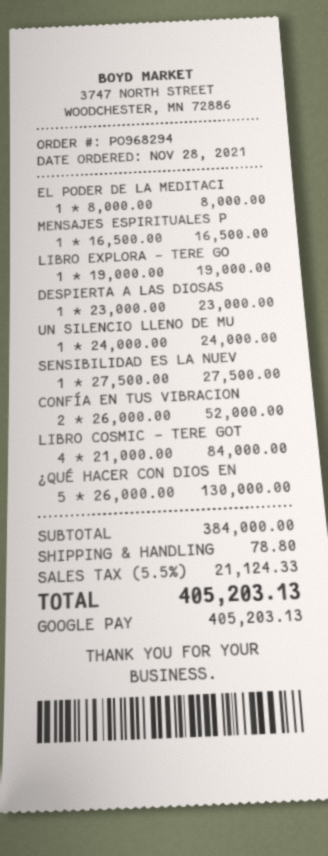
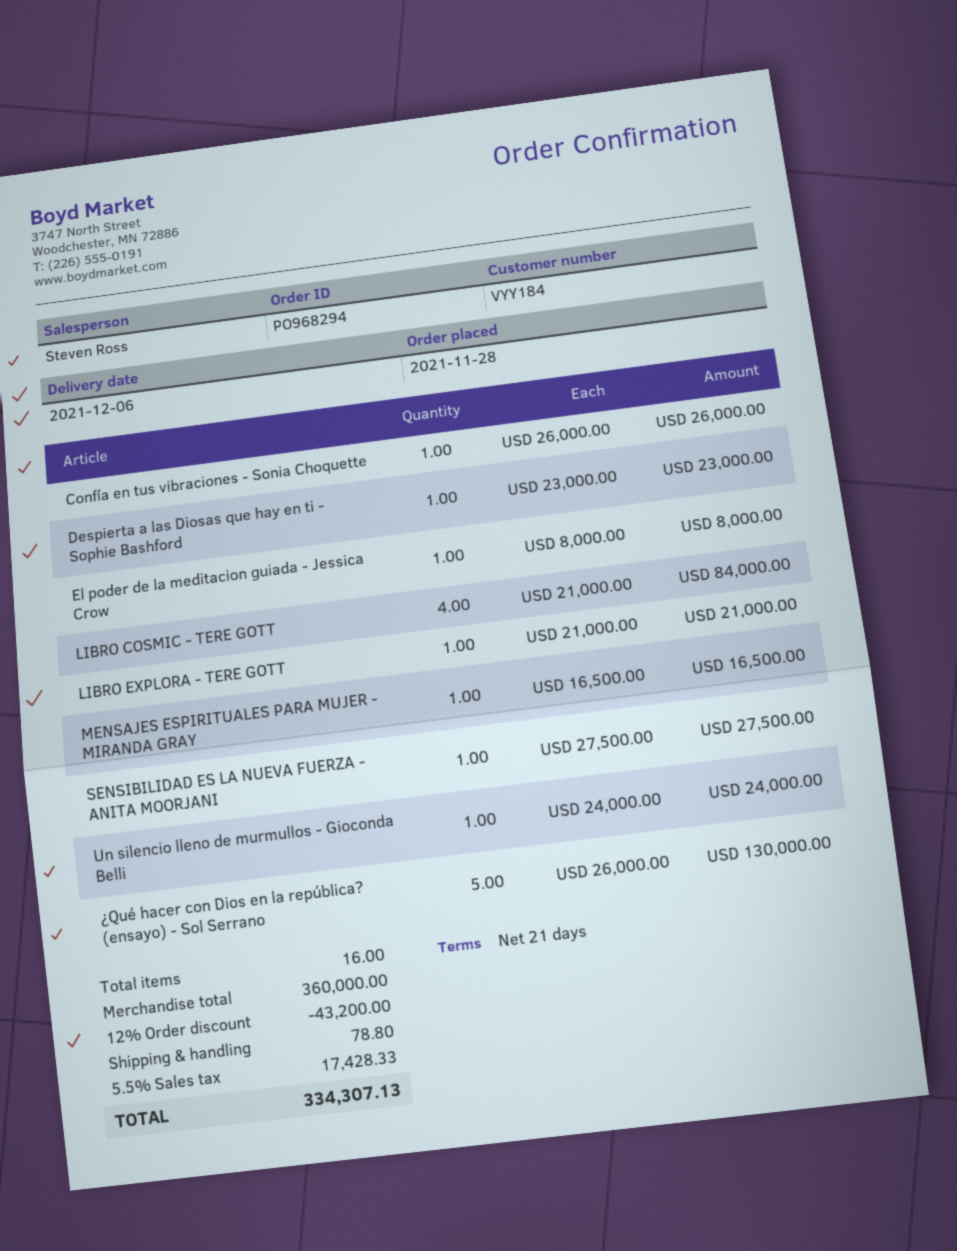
LIBRO EXPLORA - TERE GO: 1 x 19000.00 = 19000.00 -> 1 x 21000.00 = 21000.00
CONFÍA EN TUS VIBRACION: 2 x 26000.00 = 52000.00 -> 1 x 26000.00 = 26000.00
subtotal: 384000.00 -> 360000.00
discount: none -> 12% = 43200.00
tax: 5.5% = 21124.33 -> 5.5% = 17428.33
total: 405203.13 -> 334307.13

